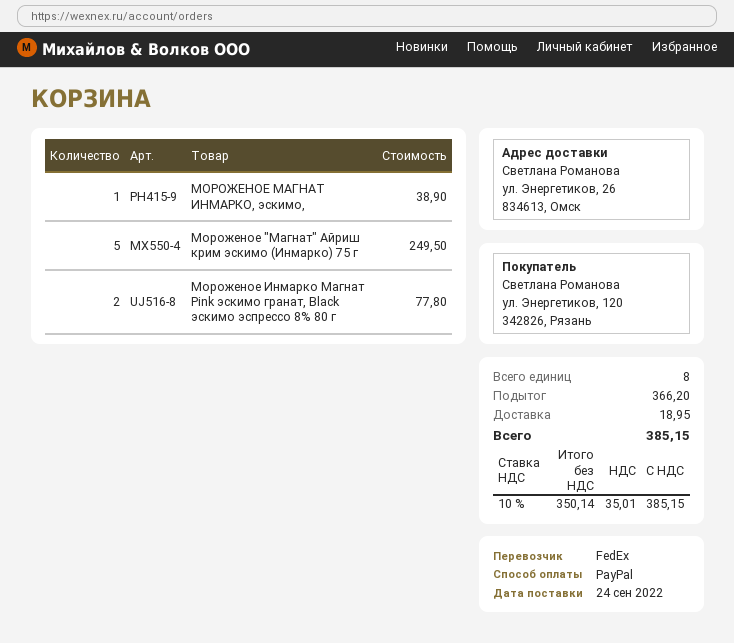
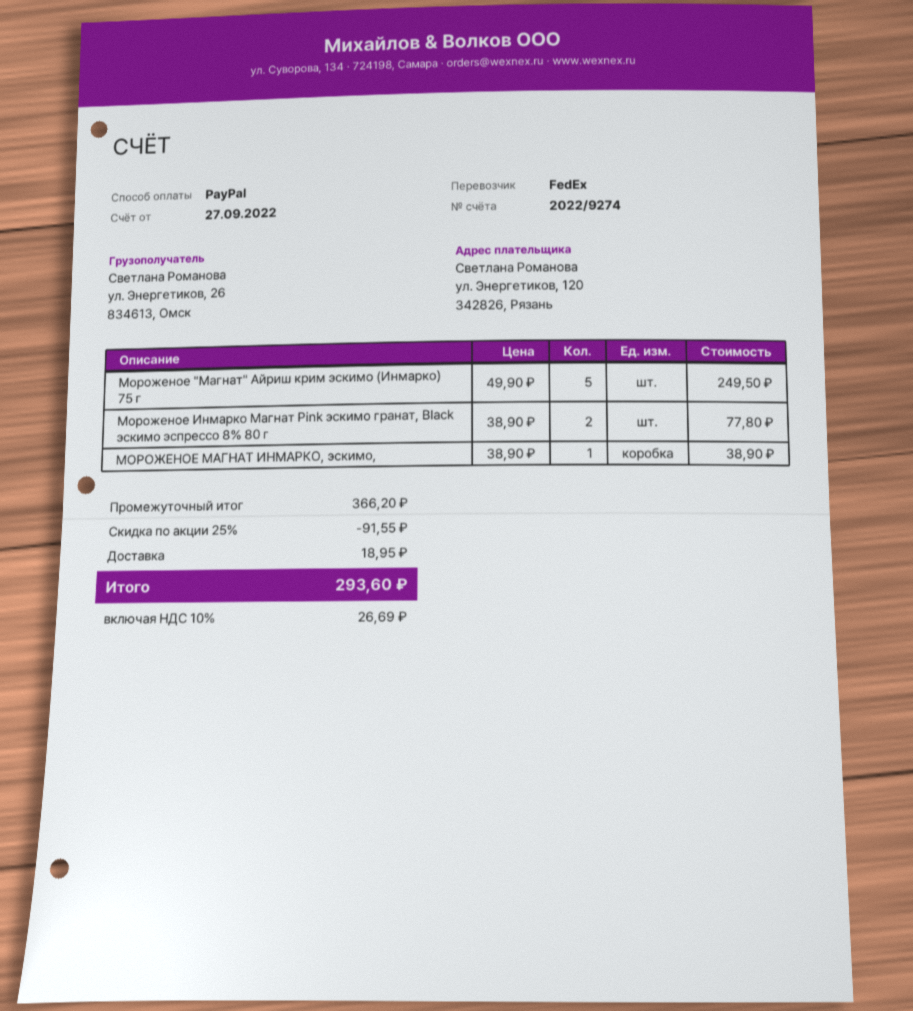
discount: none -> 25% = 91.55
tax: 10% = 35.01 -> 10% = 26.69
total: 385.15 -> 293.60

